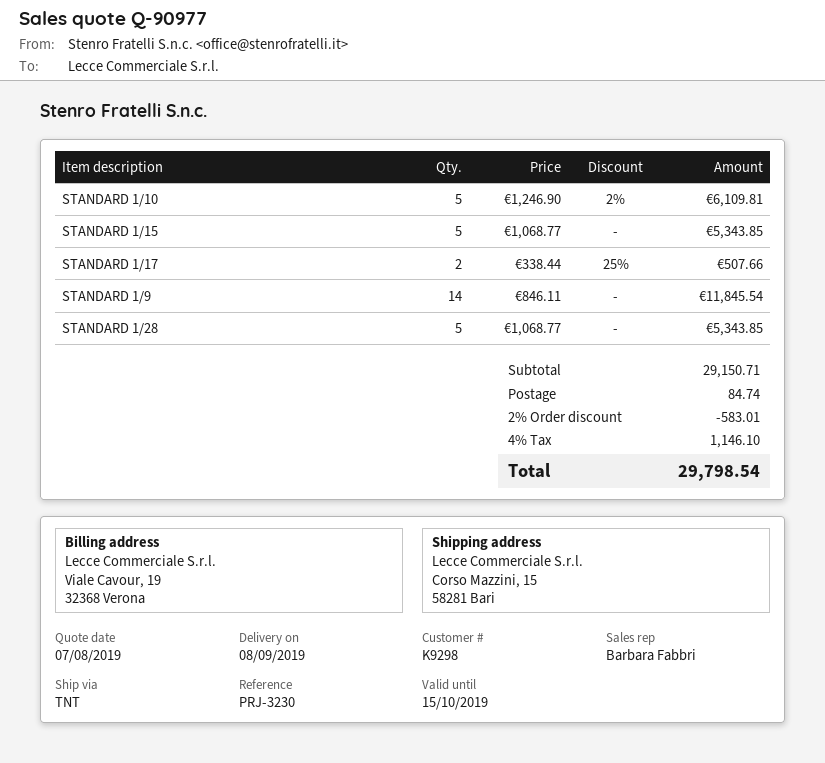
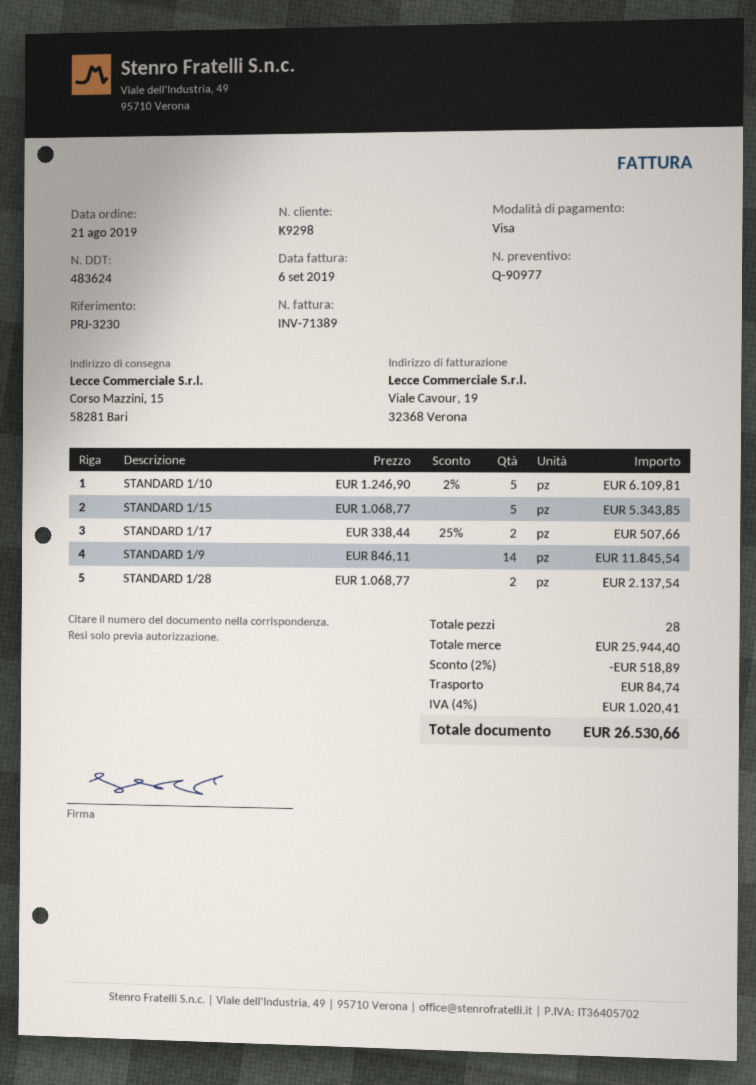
STANDARD 1/28: 5 x 1068.77 = 5343.85 -> 2 x 1068.77 = 2137.54
subtotal: 29150.71 -> 25944.40
discount: 2% = 583.01 -> 2% = 518.89
tax: 4% = 1146.10 -> 4% = 1020.41
total: 29798.54 -> 26530.66

